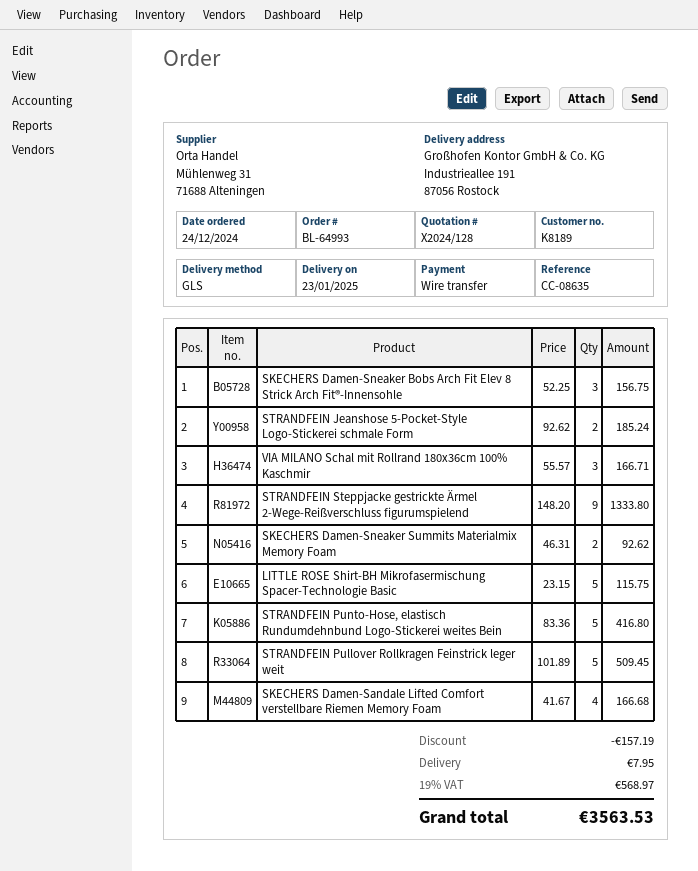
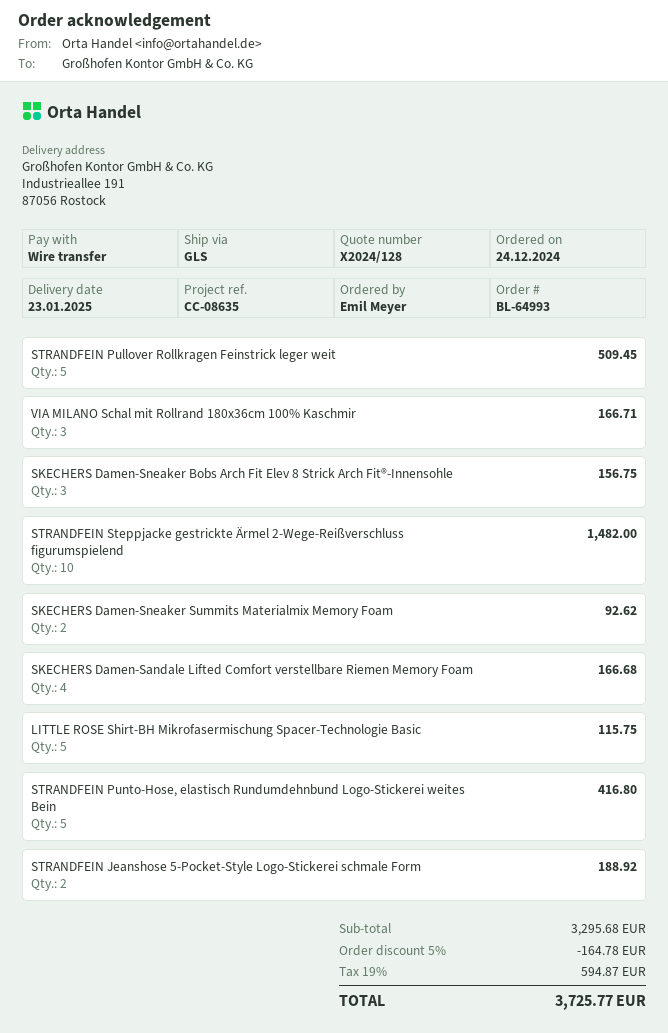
STRANDFEIN Jeanshose 5-Pocket-Style Logo-Stickerei schmale Form: 2 for 185.24 -> 2 for 188.92
STRANDFEIN Steppjacke gestrickte Ärmel 2-Wege-Reißverschluss figurumspielend: 9 for 1333.80 -> 10 for 1482.00
discount: 157.19 -> 164.78
shipping: 7.95 -> none
tax: 19% = 568.97 -> 19% = 594.87
total: 3563.53 -> 3725.77

